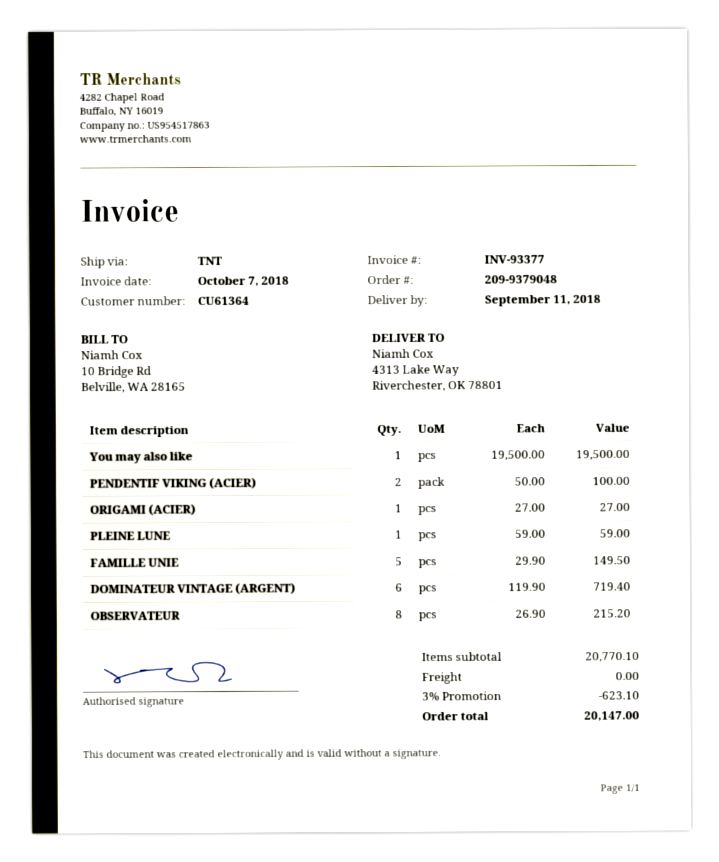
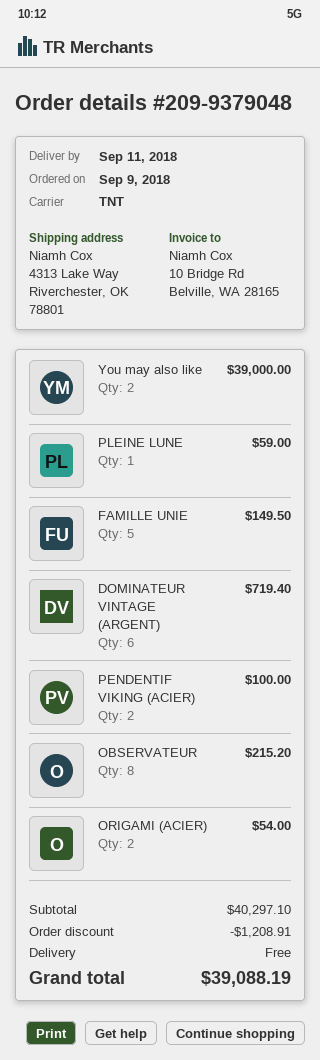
You may also like: 1 for 19500.00 -> 2 for 39000.00
ORIGAMI (ACIER): 1 for 27.00 -> 2 for 54.00
subtotal: 20770.10 -> 40297.10
discount: 623.10 -> 1208.91
total: 20147.00 -> 39088.19

